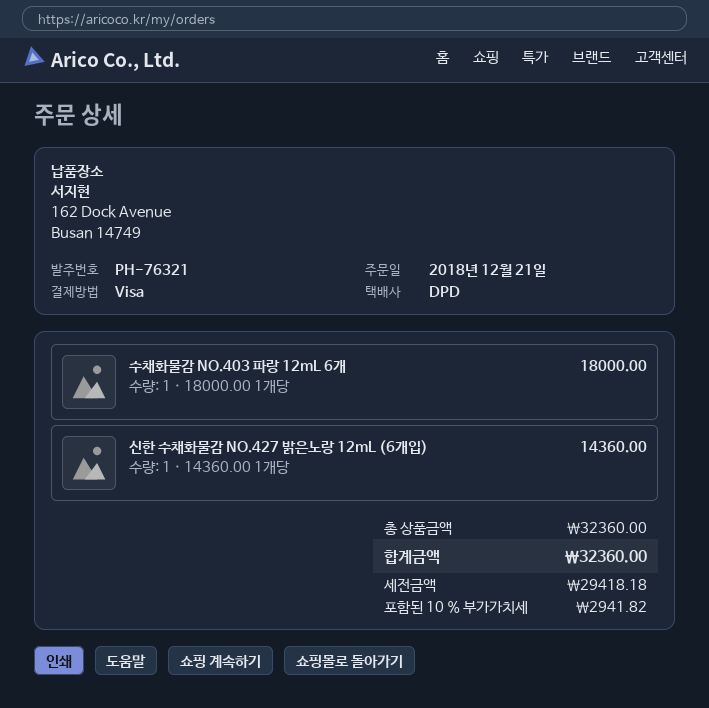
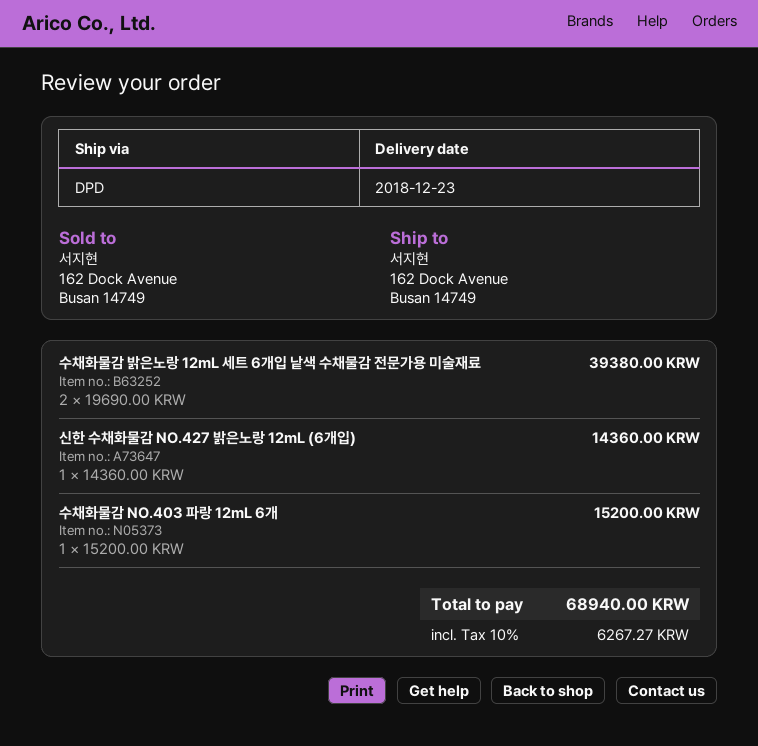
수채화물감 NO.403 파랑 12mL 6개: 1 x 18000.00 = 18000.00 -> 1 x 15200.00 = 15200.00
수채화물감 밝은노랑 12mL 세트 6개입 낱색 수채물감 전문가용 미술재료: none -> 2 x 19690.00 = 39380.00
tax: 10% = 2941.82 -> 10% = 6267.27
total: 32360.00 -> 68940.00

